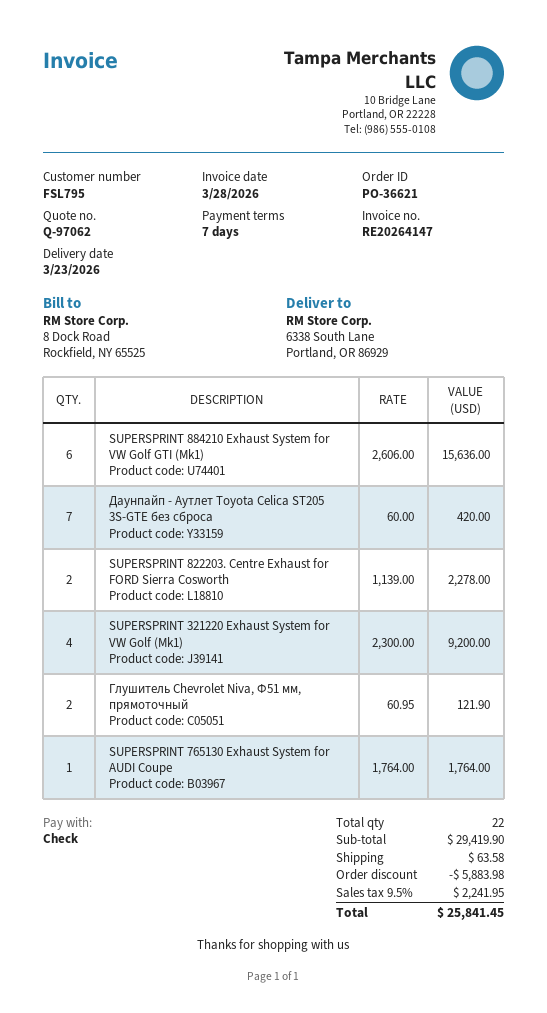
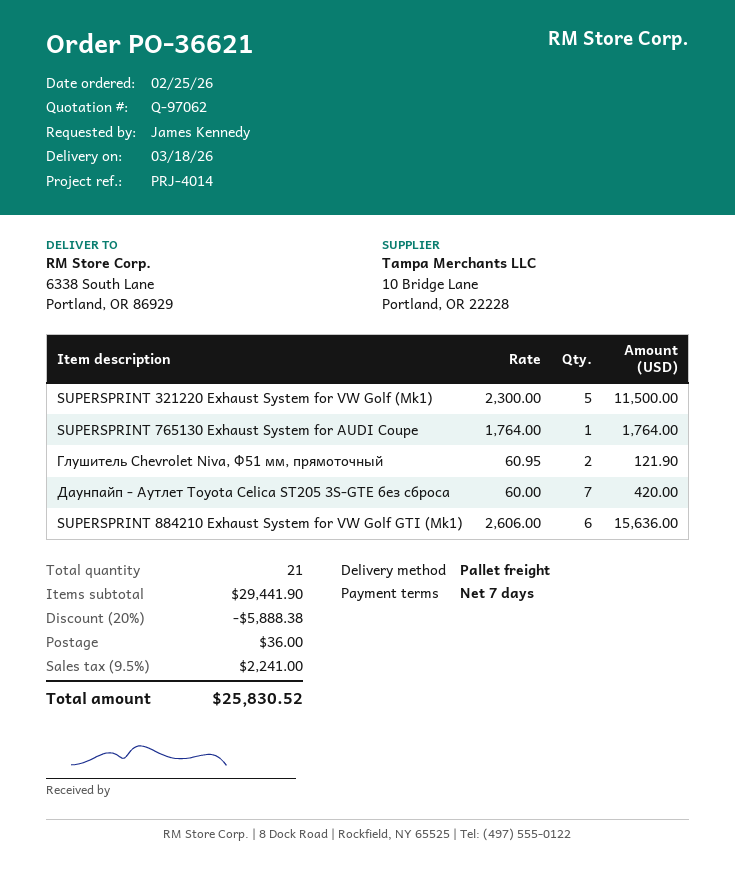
delivery date: 2026-03-23 -> 2026-03-18
SUPERSPRINT 822203. Centre Exhaust for FORD Sierra Cosworth: 2 x 1139.00 = 2278.00 -> none
SUPERSPRINT 321220 Exhaust System for VW Golf (Mk1): 4 x 2300.00 = 9200.00 -> 5 x 2300.00 = 11500.00
total quantity: 22 -> 21
subtotal: 29419.90 -> 29441.90
discount: 5883.98 -> 5888.38
shipping: 63.58 -> 36.00
tax: 9.5% = 2241.95 -> 9.5% = 2241.00
total: 25841.45 -> 25830.52

